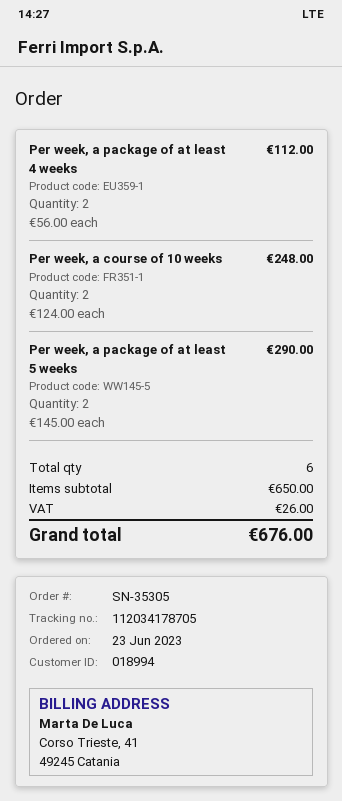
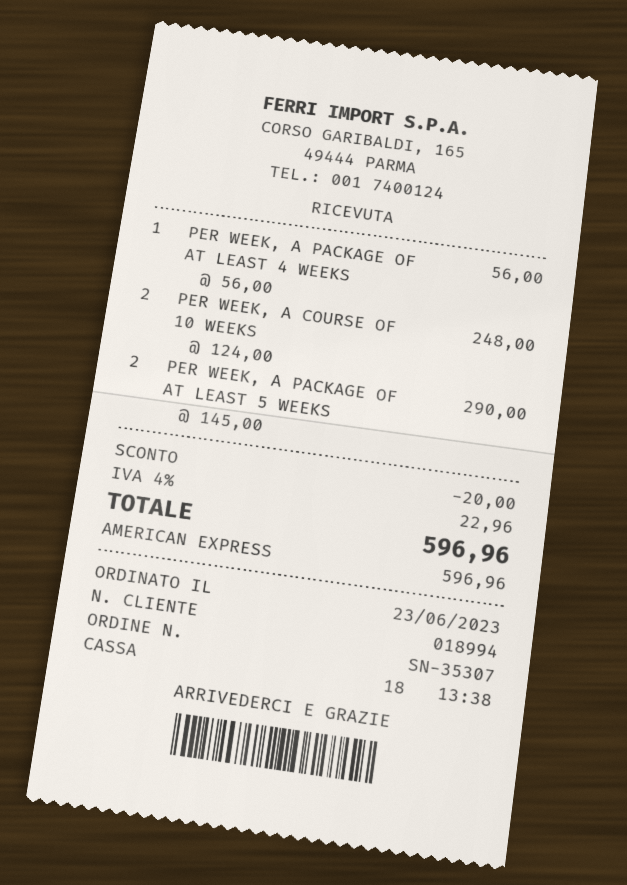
order number: SN-35305 -> SN-35307
Per week, a package of at least 4 weeks: 2 x 56.00 = 112.00 -> 1 x 56.00 = 56.00
discount: none -> 20.00
tax: 26.00 -> 22.96
total: 676.00 -> 596.96

